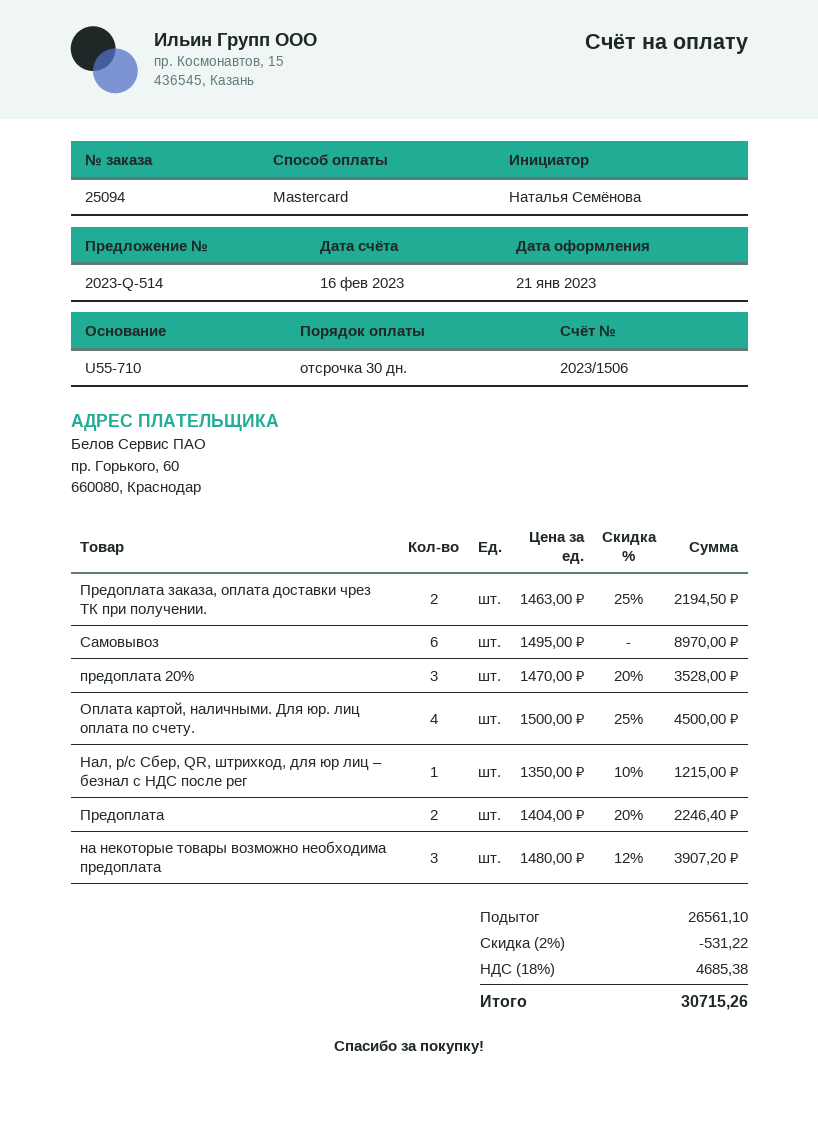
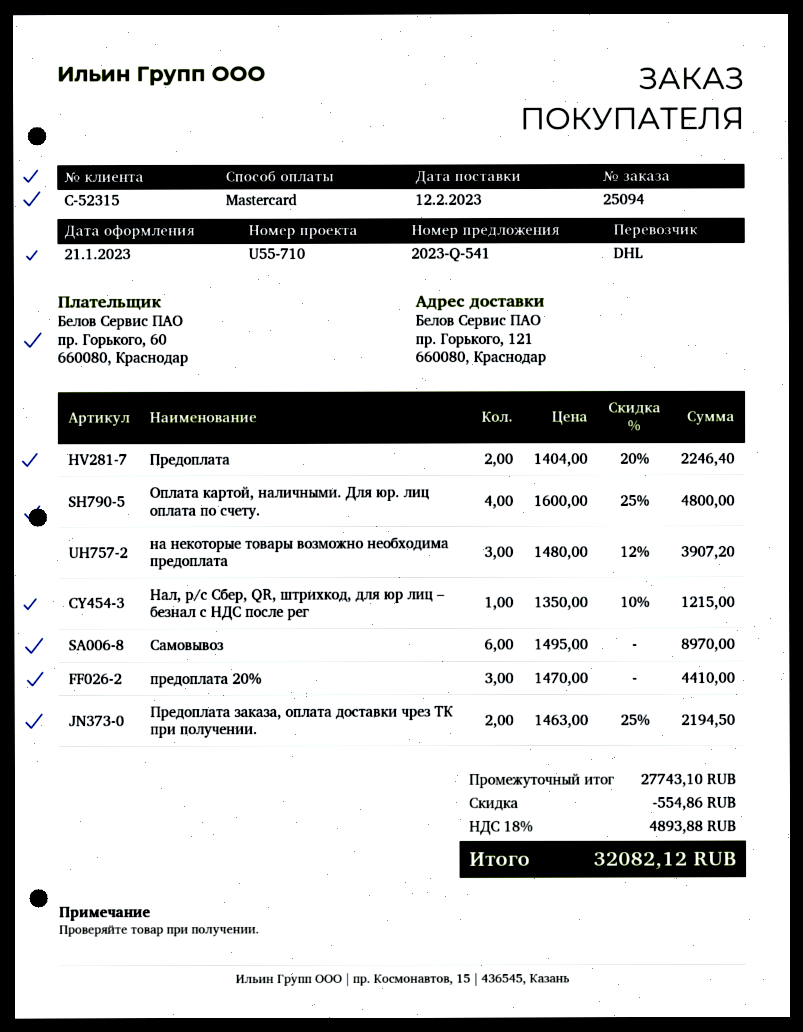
quote number: 2023-Q-514 -> 2023-Q-541
предоплата 20%: 3 x 1470.00 - 20% = 3528.00 -> 3 x 1470.00 = 4410.00
Оплата картой, наличными. Для юр. лиц оплата по счету.: 4 x 1500.00 - 25% = 4500.00 -> 4 x 1600.00 - 25% = 4800.00
subtotal: 26561.10 -> 27743.10
discount: 531.22 -> 554.86
tax: 18% = 4685.38 -> 18% = 4893.88
total: 30715.26 -> 32082.12

